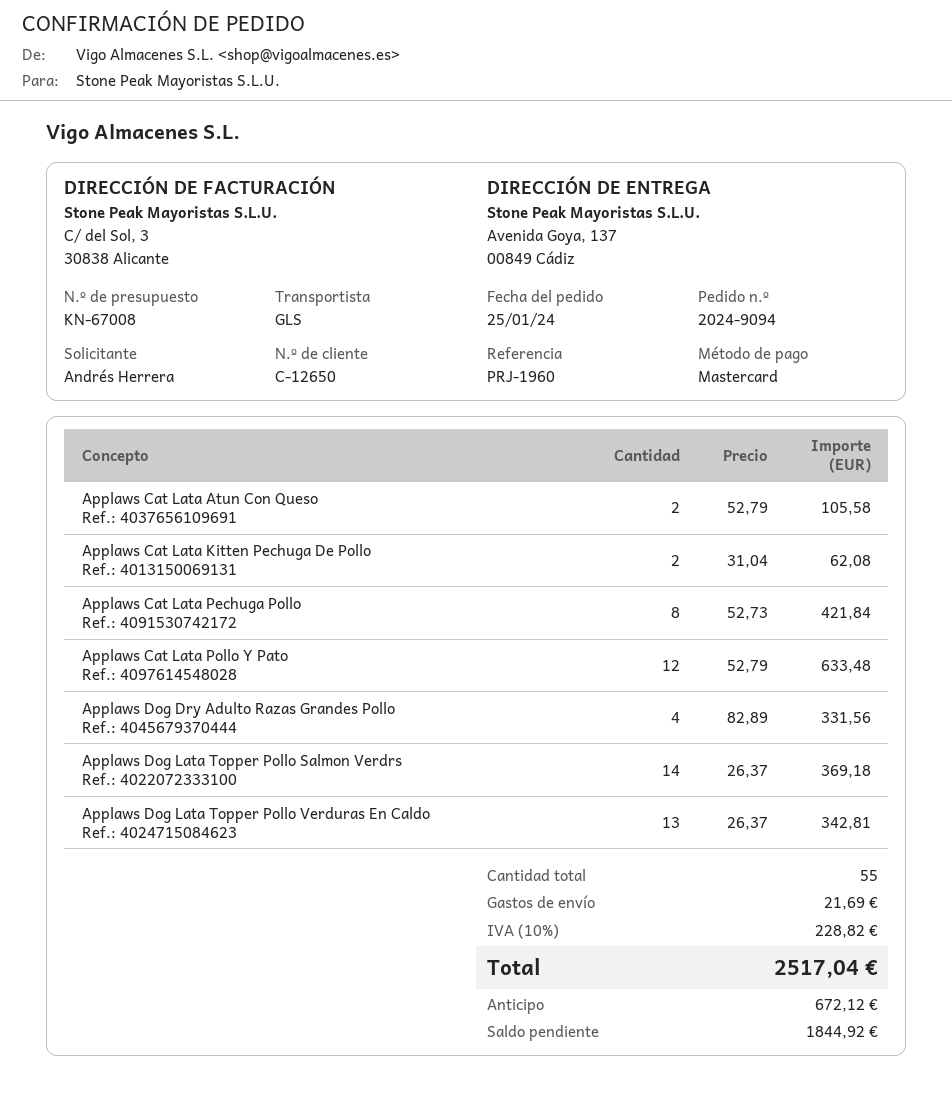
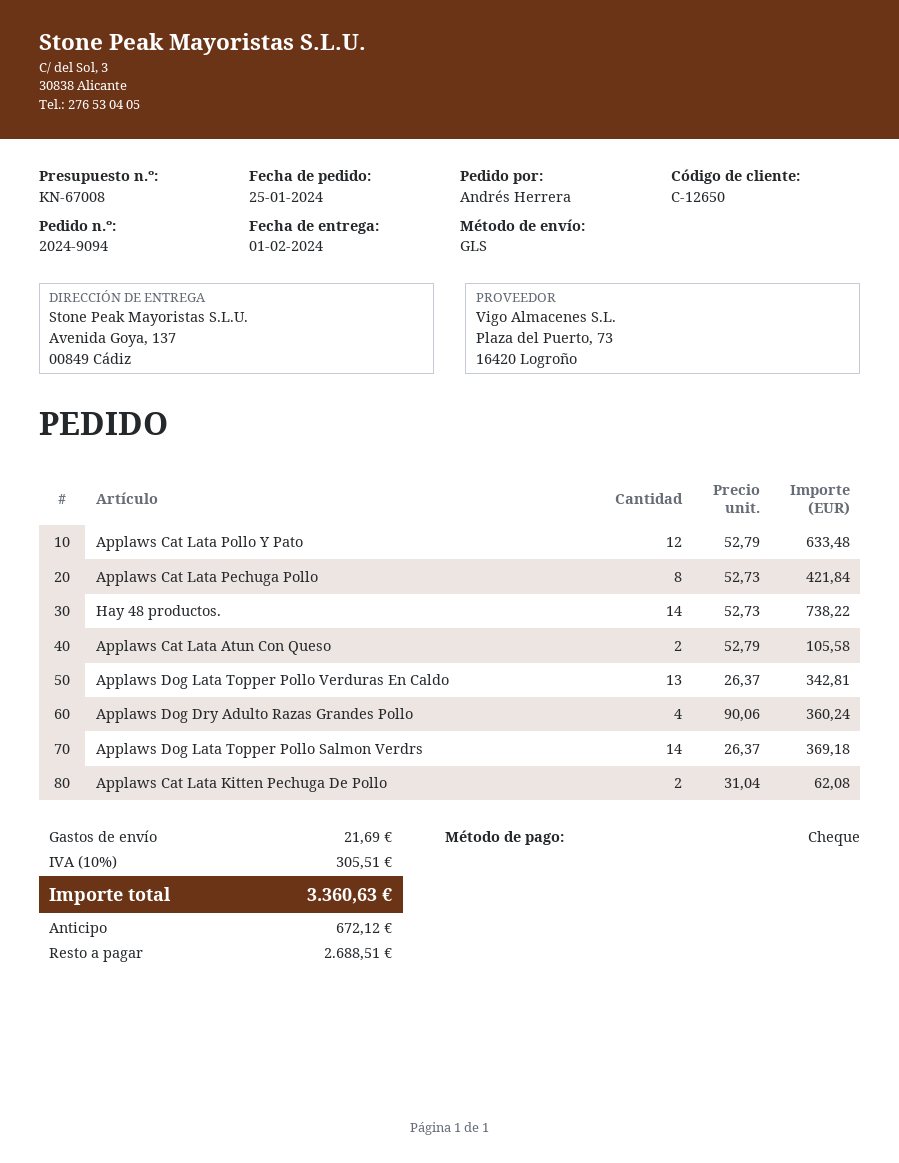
payment method: Mastercard -> cheque
Applaws Dog Dry Adulto Razas Grandes Pollo: 4 x 82.89 = 331.56 -> 4 x 90.06 = 360.24
Hay 48 productos.: none -> 14 x 52.73 = 738.22
tax: 10% = 228.82 -> 10% = 305.51
total: 2517.04 -> 3360.63
balance: 1844.92 -> 2688.51

